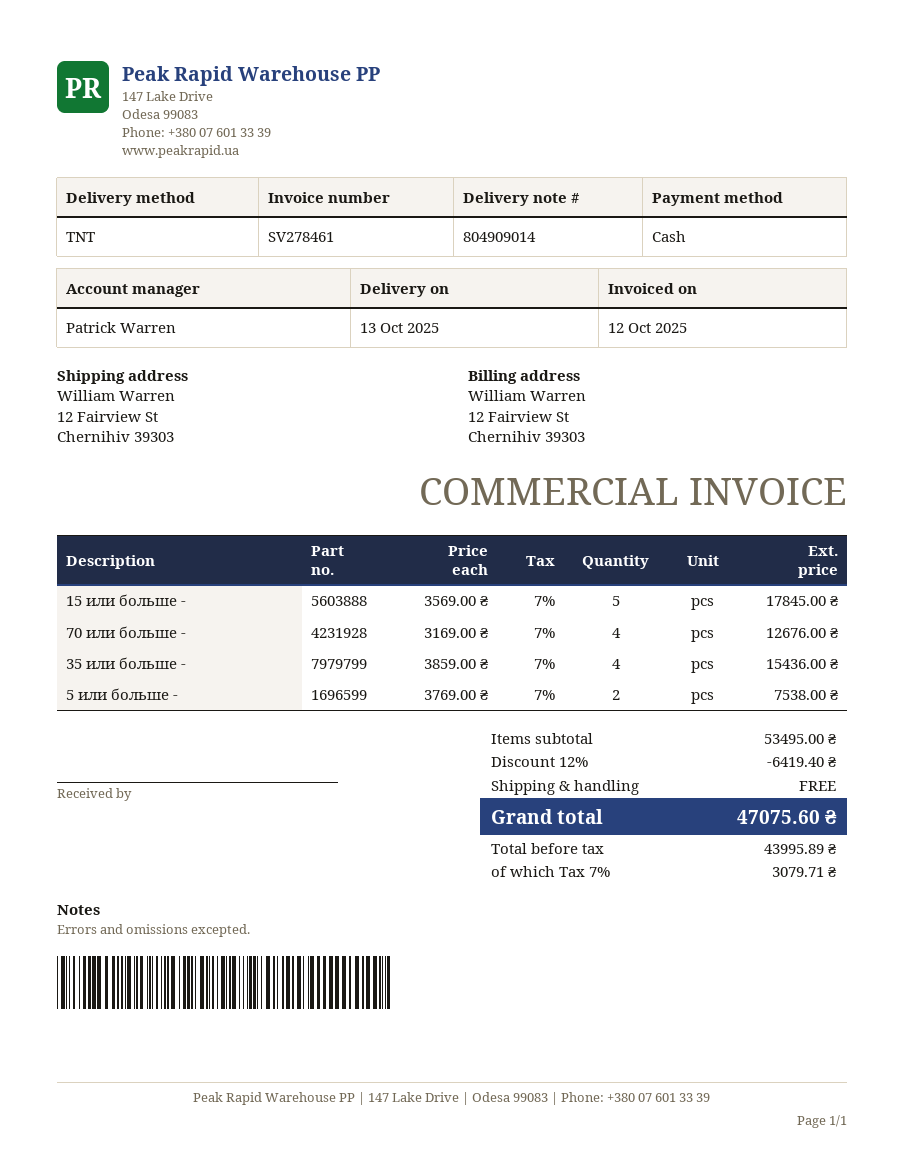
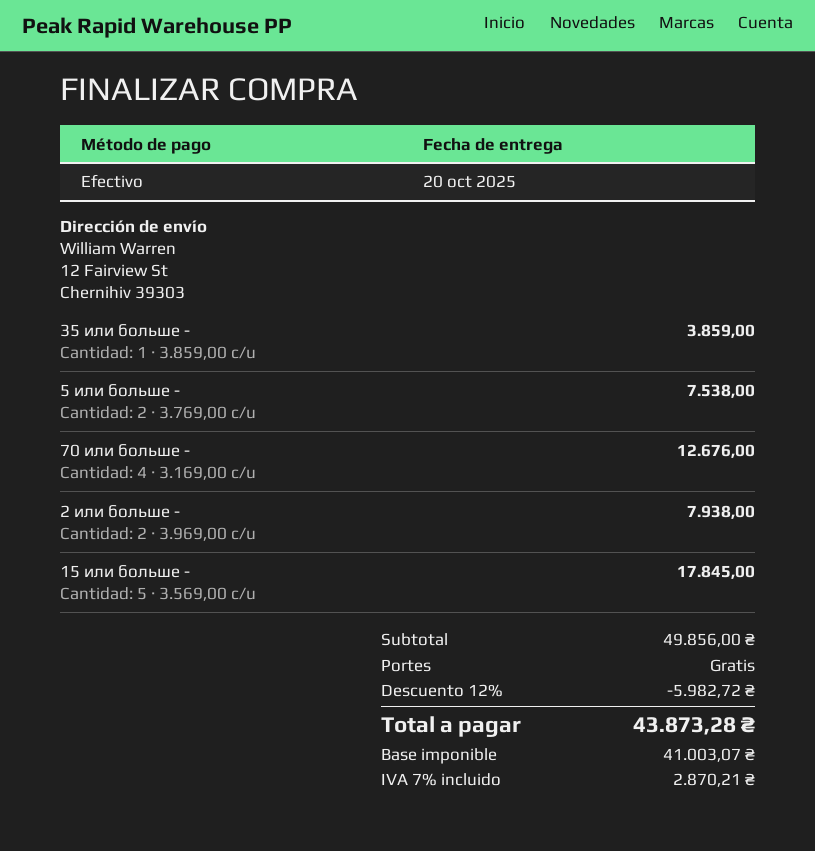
delivery date: 2025-10-13 -> 2025-10-20
35 или больше -: 4 x 3859.00 = 15436.00 -> 1 x 3859.00 = 3859.00
2 или больше -: none -> 2 x 3969.00 = 7938.00
subtotal: 53495.00 -> 49856.00
discount: 12% = 6419.40 -> 12% = 5982.72
net: 43995.89 -> 41003.07
tax: 7% = 3079.71 -> 7% = 2870.21
total: 47075.60 -> 43873.28

